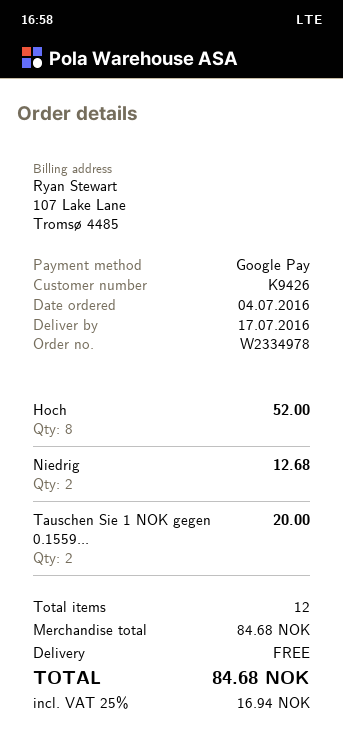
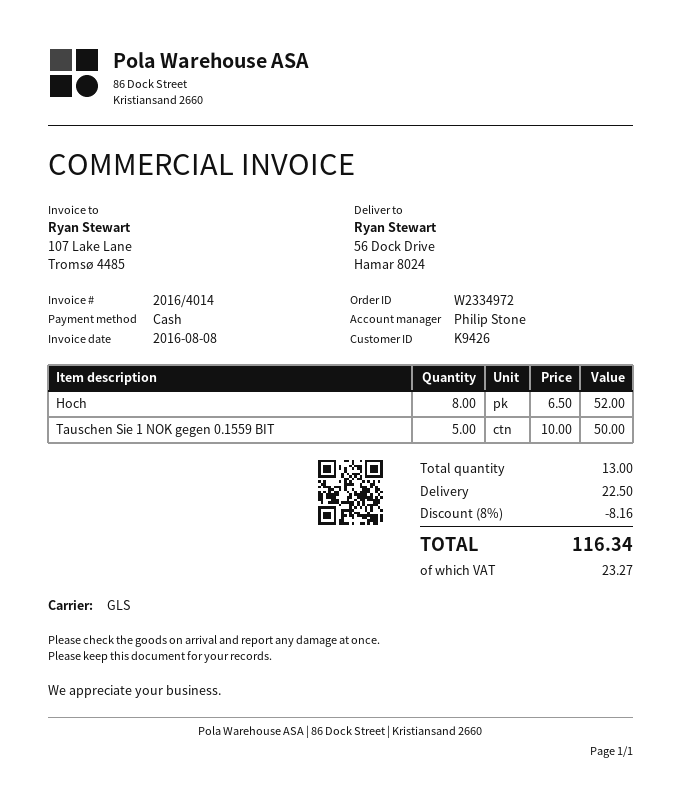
order number: W2334978 -> W2334972
payment method: Google Pay -> cash
Niedrig: 2 for 12.68 -> none
Tauschen Sie 1 NOK gegen 0.1559...: 2 for 20.00 -> 5 for 50.00
total quantity: 12 -> 13
discount: none -> 8% = 8.16
shipping: 0.00 -> 22.50
tax: 16.94 -> 23.27
total: 84.68 -> 116.34

